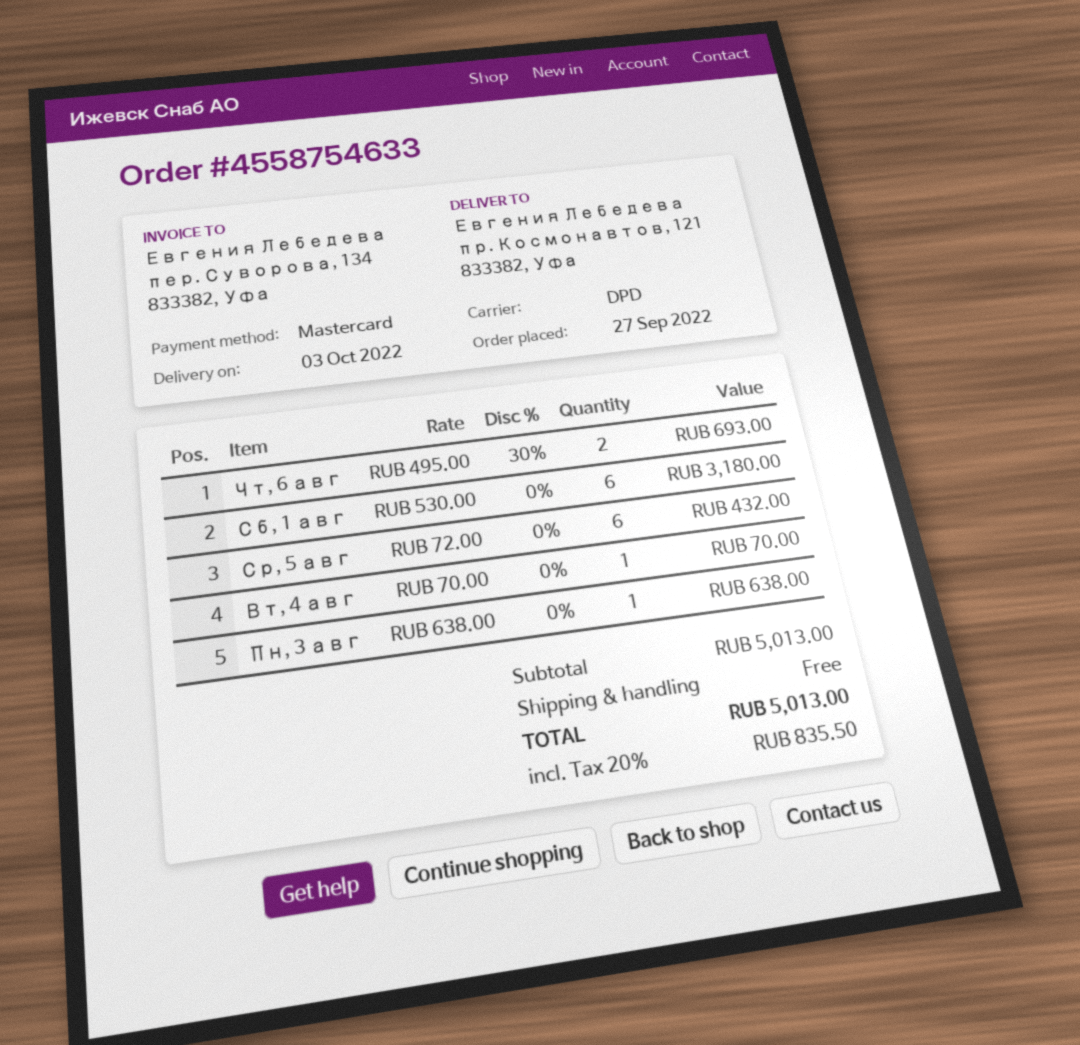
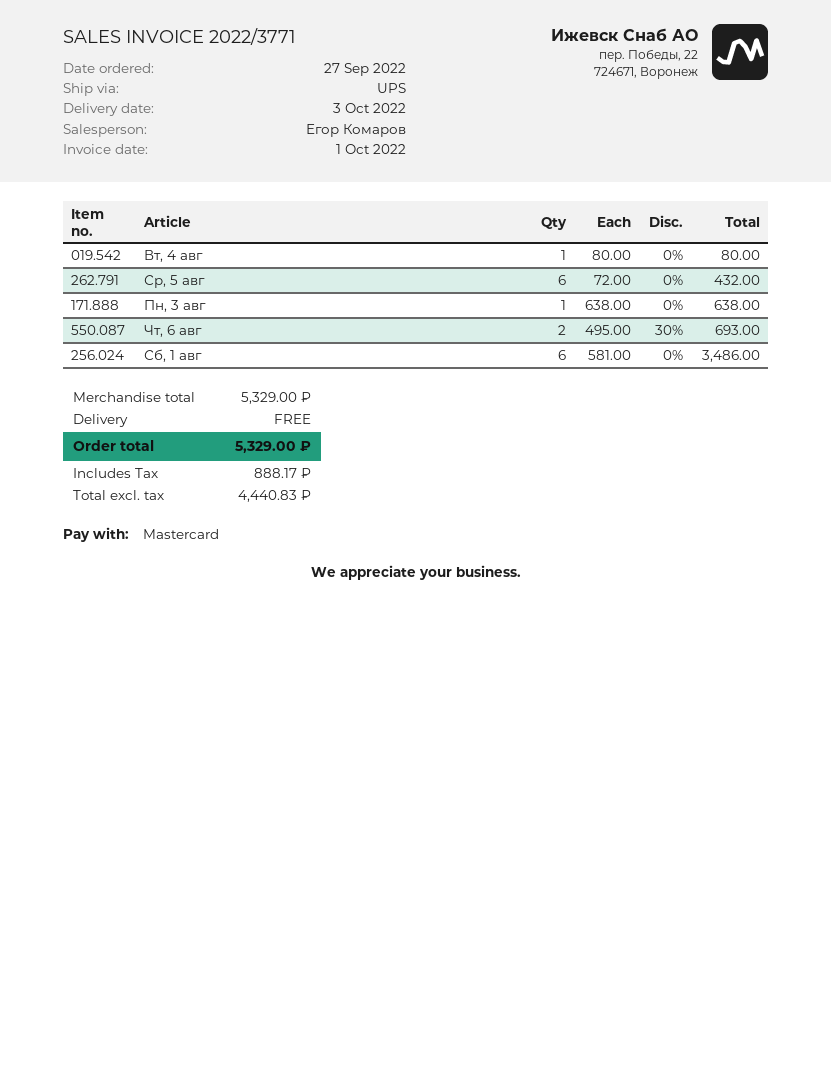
shipping method: DPD -> UPS
Сб, 1 авг: 6 x 530.00 = 3180.00 -> 6 x 581.00 = 3486.00
Вт, 4 авг: 1 x 70.00 = 70.00 -> 1 x 80.00 = 80.00
subtotal: 5013.00 -> 5329.00
tax: 835.50 -> 888.17
total: 5013.00 -> 5329.00

